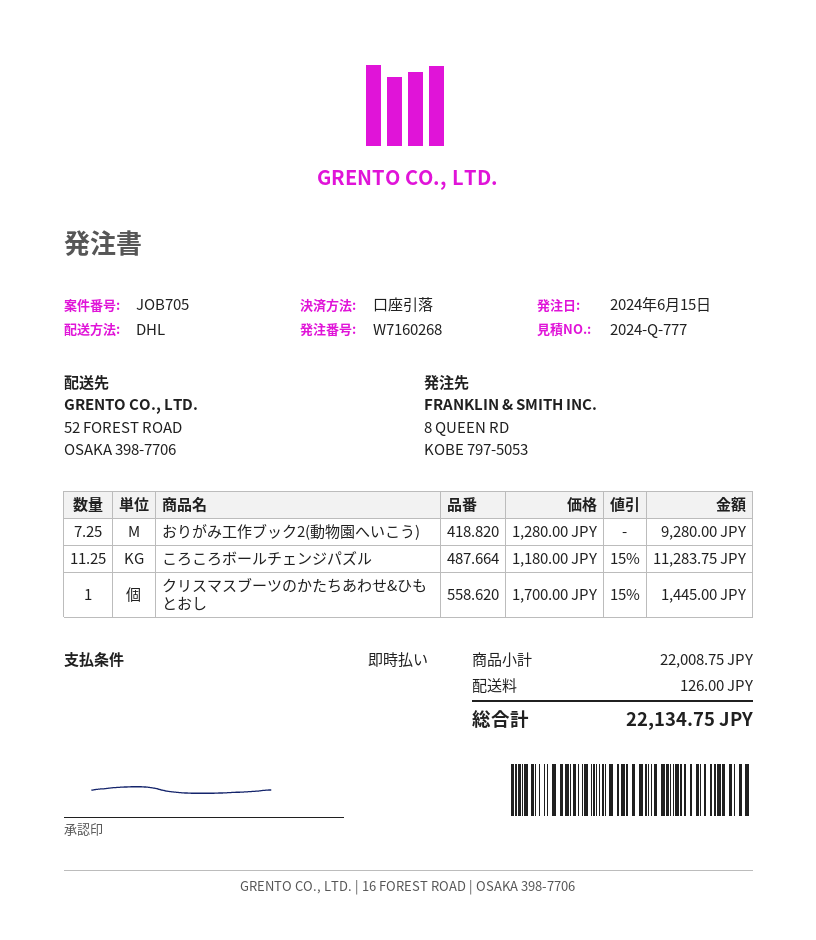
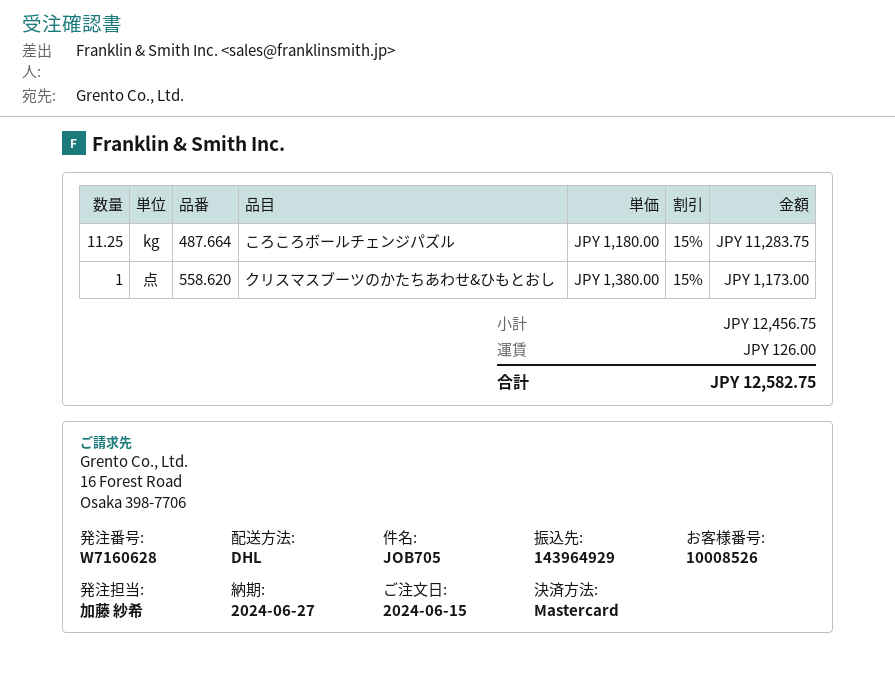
order number: W7160268 -> W7160628
payment method: direct debit -> Mastercard
おりがみ工作ブック2(動物園へいこう): 7.25 x 1280.00 = 9280.00 -> none
クリスマスブーツのかたちあわせ&ひもとおし: 1 x 1700.00 - 15% = 1445.00 -> 1 x 1380.00 - 15% = 1173.00
subtotal: 22008.75 -> 12456.75
total: 22134.75 -> 12582.75

